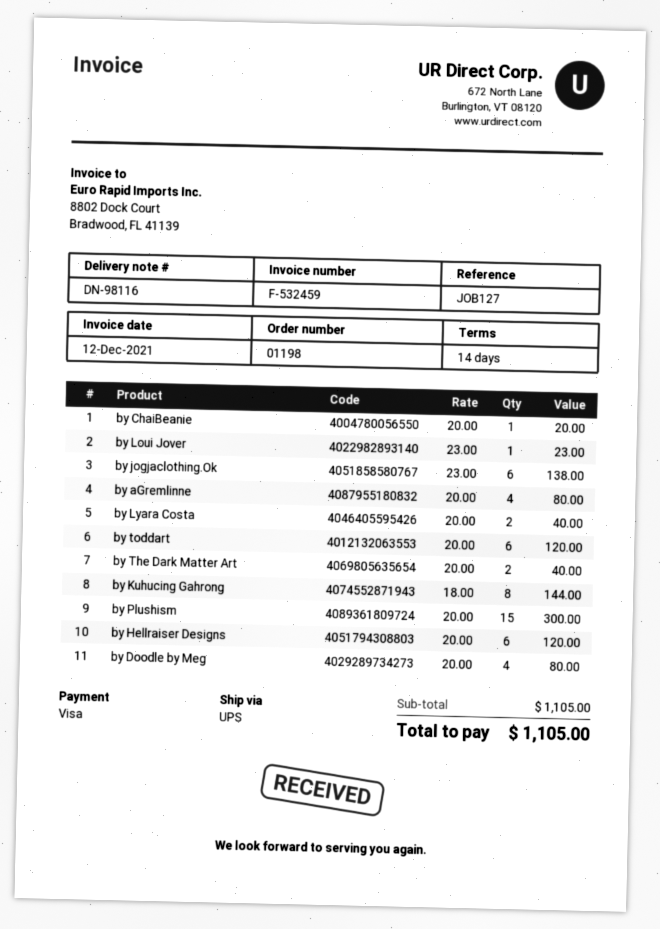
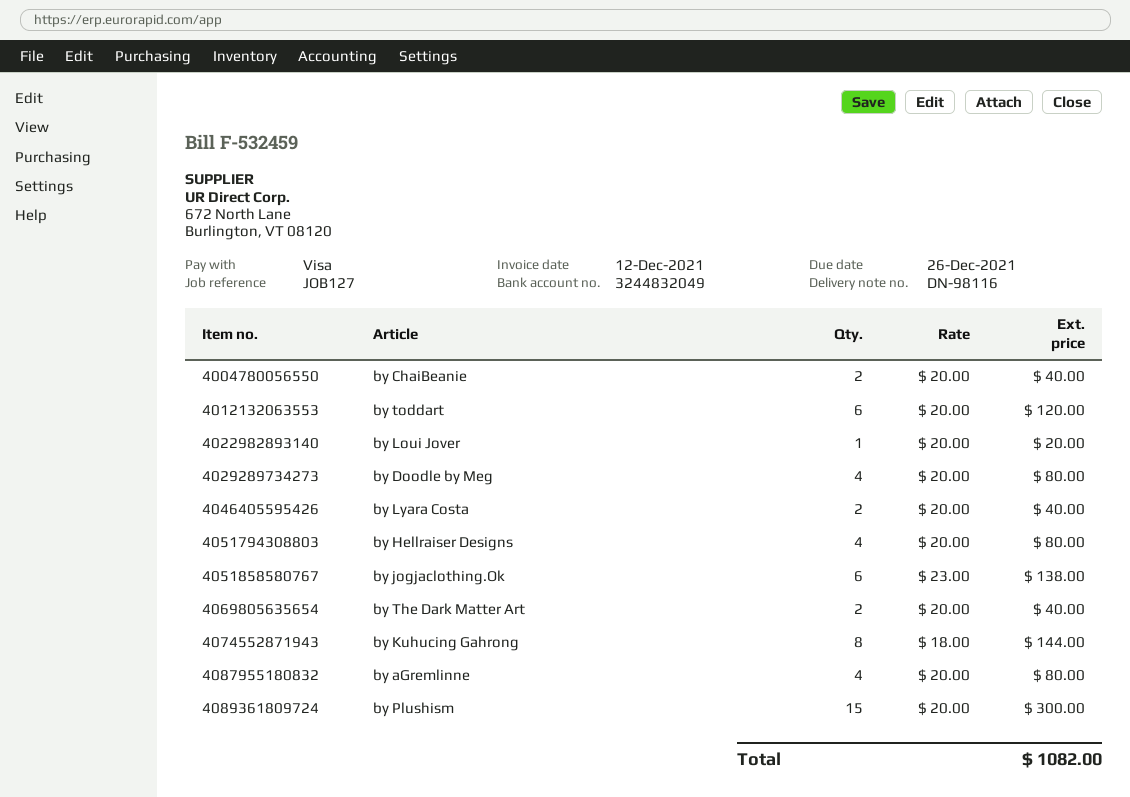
by ChaiBeanie: 1 x 20.00 = 20.00 -> 2 x 20.00 = 40.00
by Loui Jover: 1 x 23.00 = 23.00 -> 1 x 20.00 = 20.00
by Hellraiser Designs: 6 x 20.00 = 120.00 -> 4 x 20.00 = 80.00
total: 1105.00 -> 1082.00

